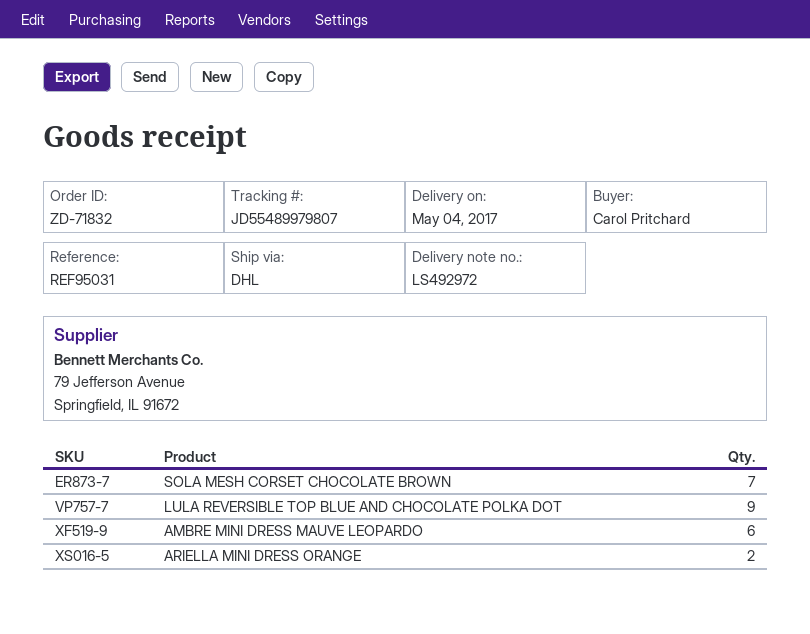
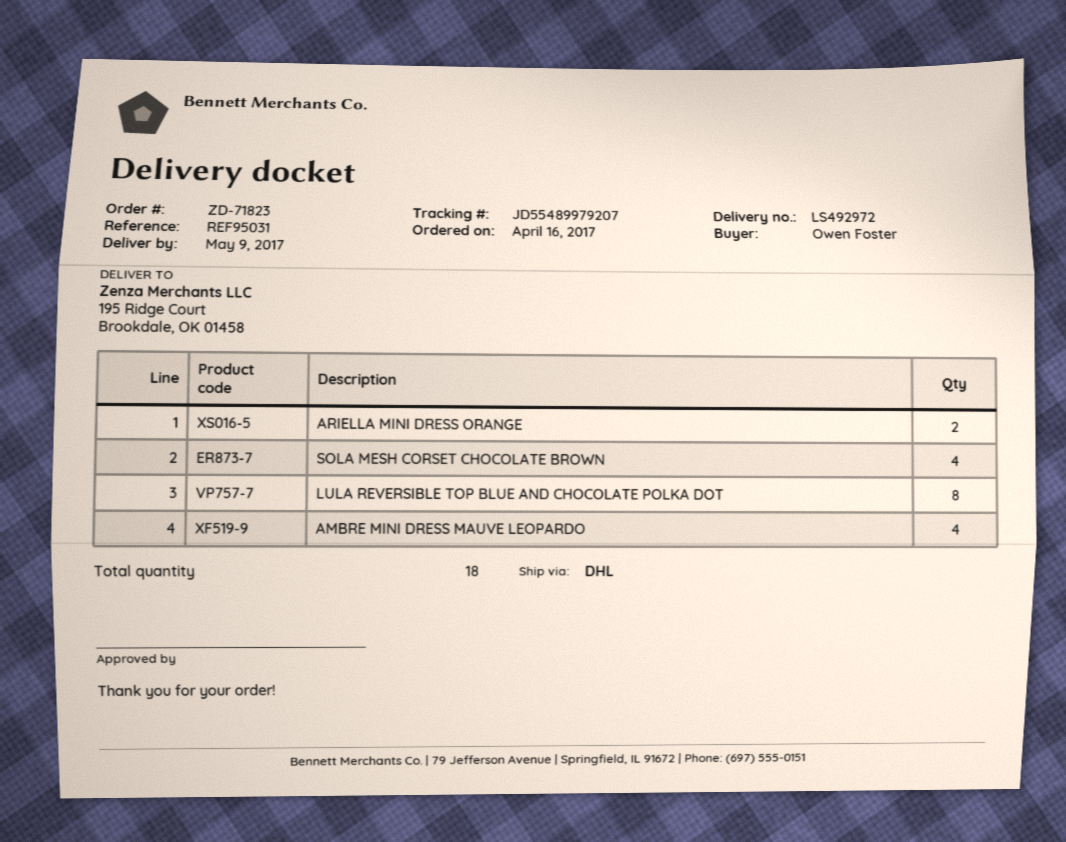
order number: ZD-71832 -> ZD-71823
delivery date: 2017-05-04 -> 2017-05-09
ordered by: Carol Pritchard -> Owen Foster
tracking number: JD55489979807 -> JD55489979207
SOLA MESH CORSET CHOCOLATE BROWN: 7 -> 4
LULA REVERSIBLE TOP BLUE AND CHOCOLATE POLKA DOT: 9 -> 8
AMBRE MINI DRESS MAUVE LEOPARDO: 6 -> 4

